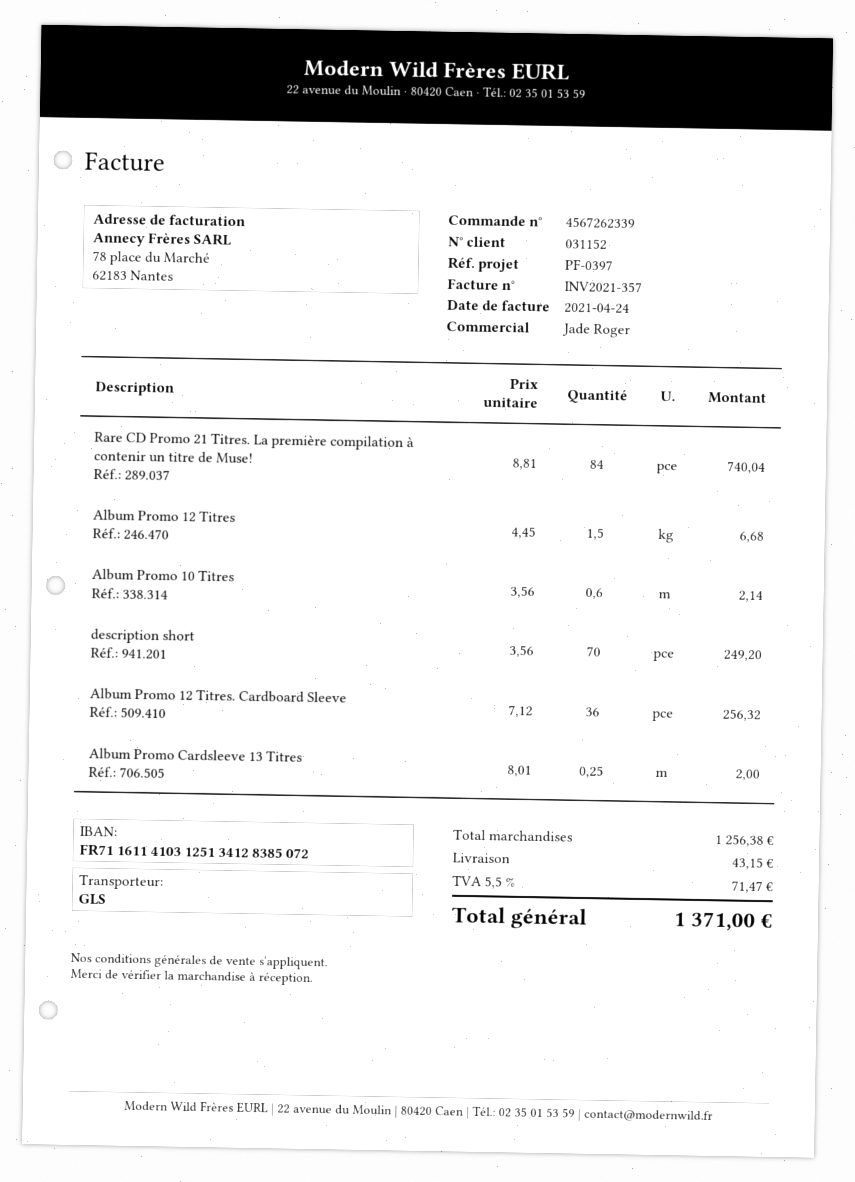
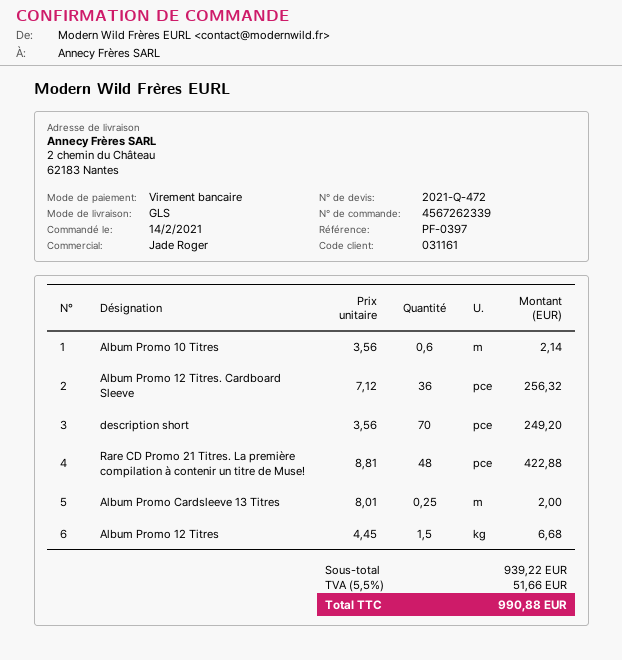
customer number: 031152 -> 031161
Rare CD Promo 21 Titres. La première compilation à contenir un titre de Muse!: 84 x 8.81 = 740.04 -> 48 x 8.81 = 422.88
subtotal: 1256.38 -> 939.22
shipping: 43.15 -> none
tax: 5.5% = 71.47 -> 5.5% = 51.66
total: 1371.00 -> 990.88

